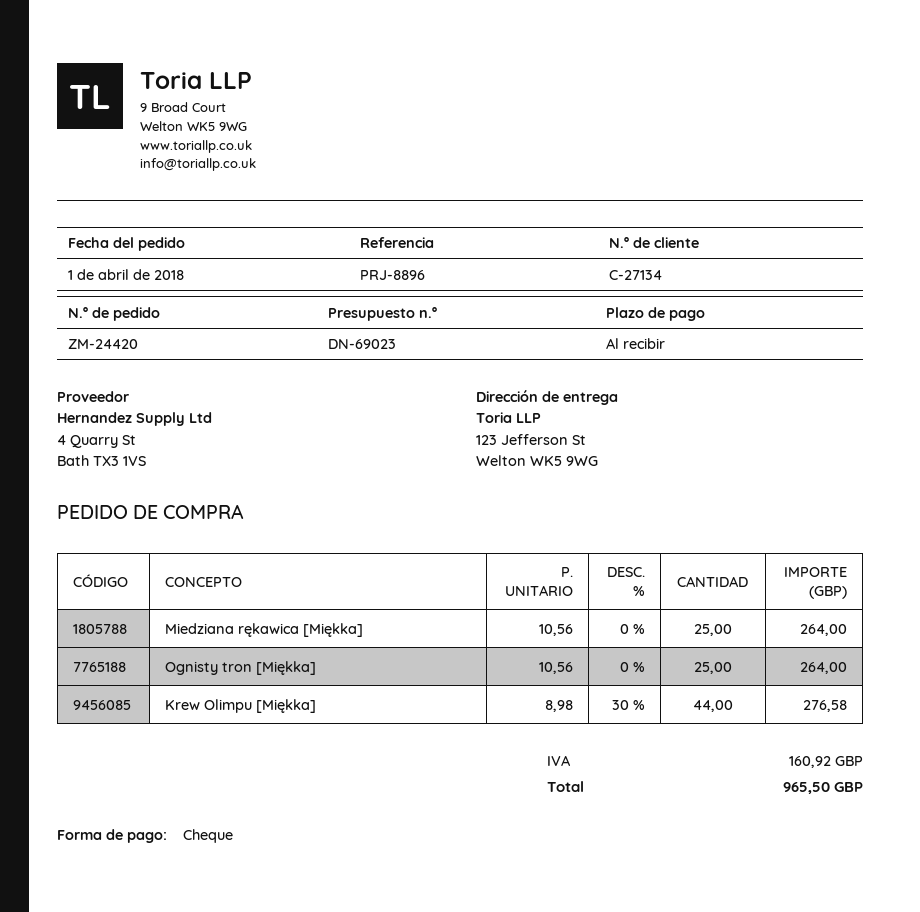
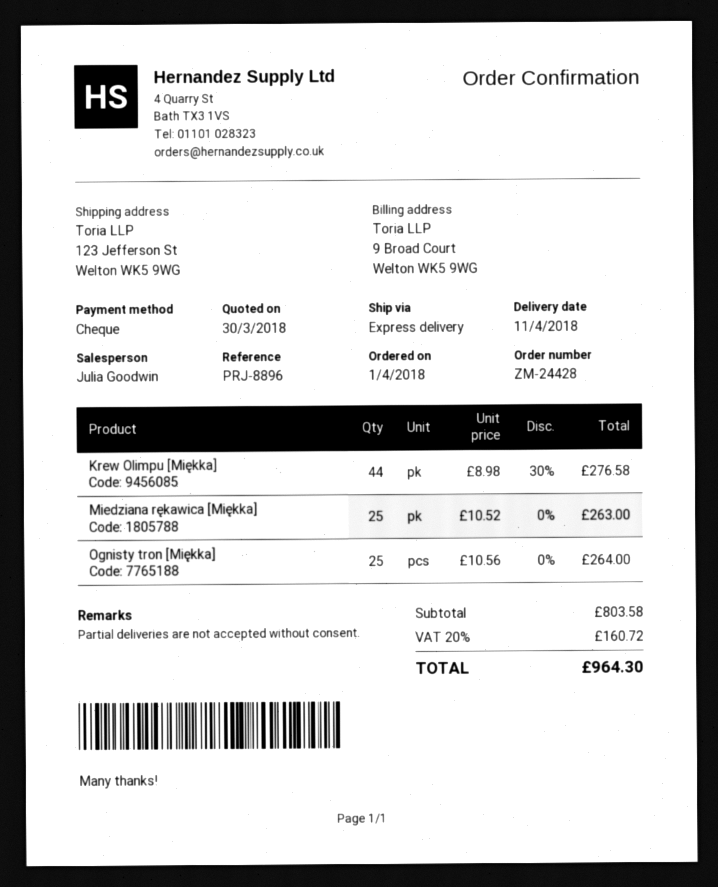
order number: ZM-24420 -> ZM-24428
Miedziana rękawica [Miękka]: 25 x 10.56 = 264.00 -> 25 x 10.52 = 263.00
tax: 160.92 -> 160.72
total: 965.50 -> 964.30

